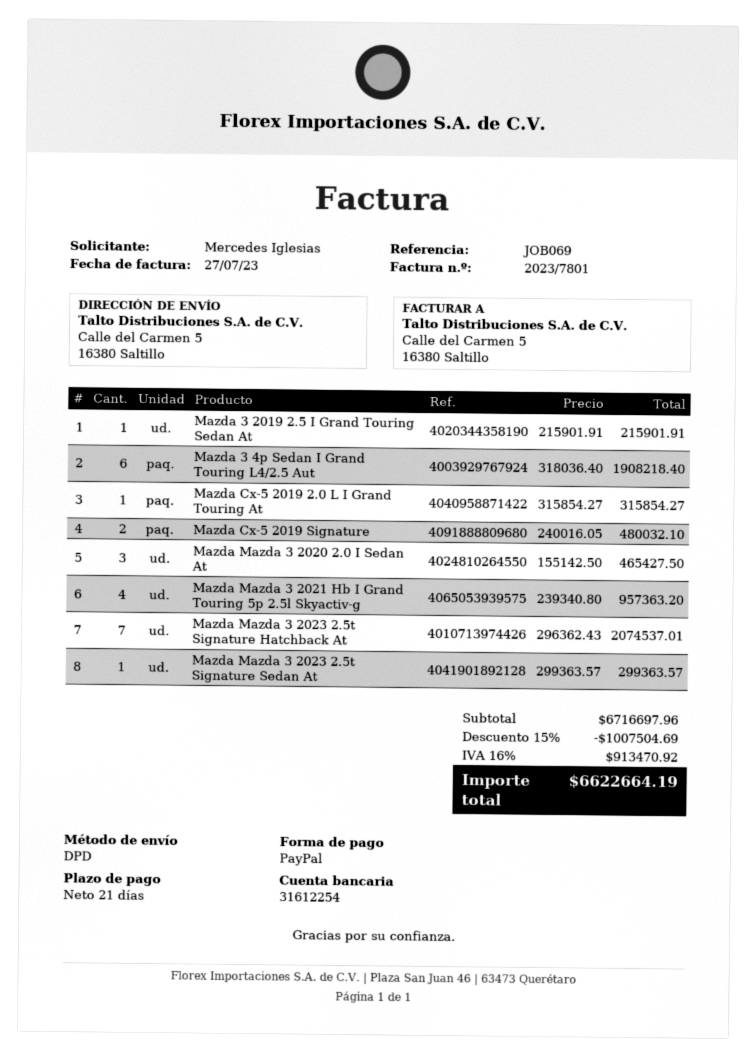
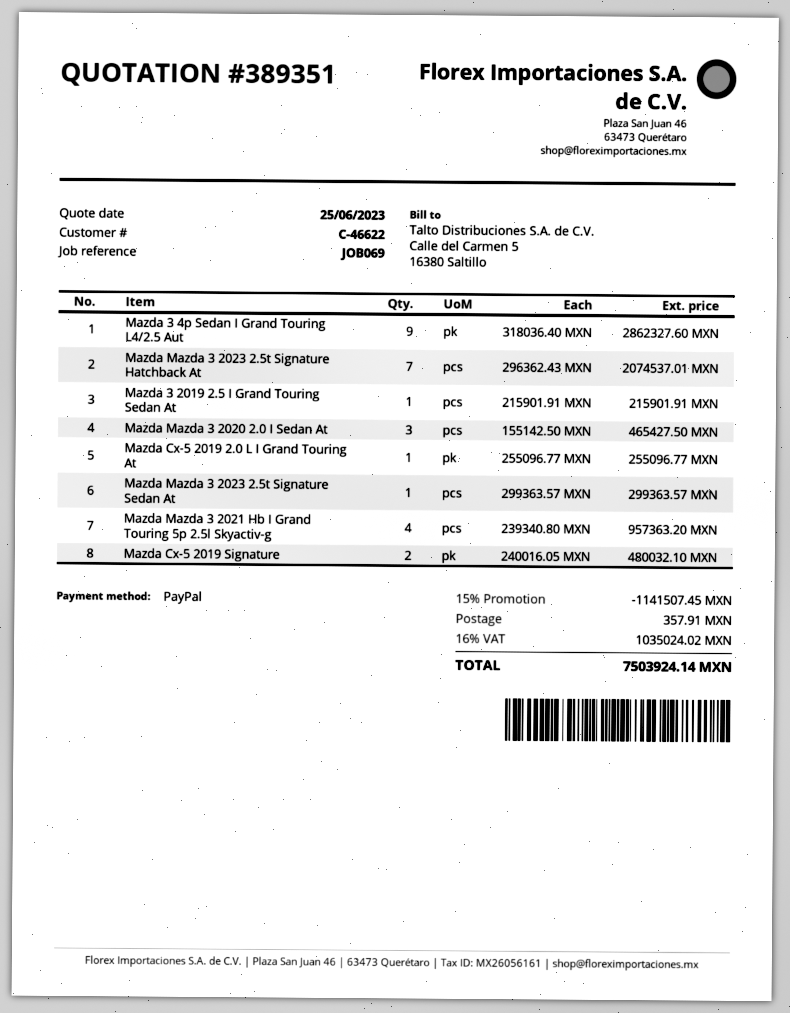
Mazda 3 4p Sedan I Grand Touring L4/2.5 Aut: 6 x 318036.40 = 1908218.40 -> 9 x 318036.40 = 2862327.60
Mazda Cx-5 2019 2.0 L I Grand Touring At: 1 x 315854.27 = 315854.27 -> 1 x 255096.77 = 255096.77
discount: 15% = 1007504.69 -> 15% = 1141507.45
shipping: none -> 357.91
tax: 16% = 913470.92 -> 16% = 1035024.02
total: 6622664.19 -> 7503924.14

